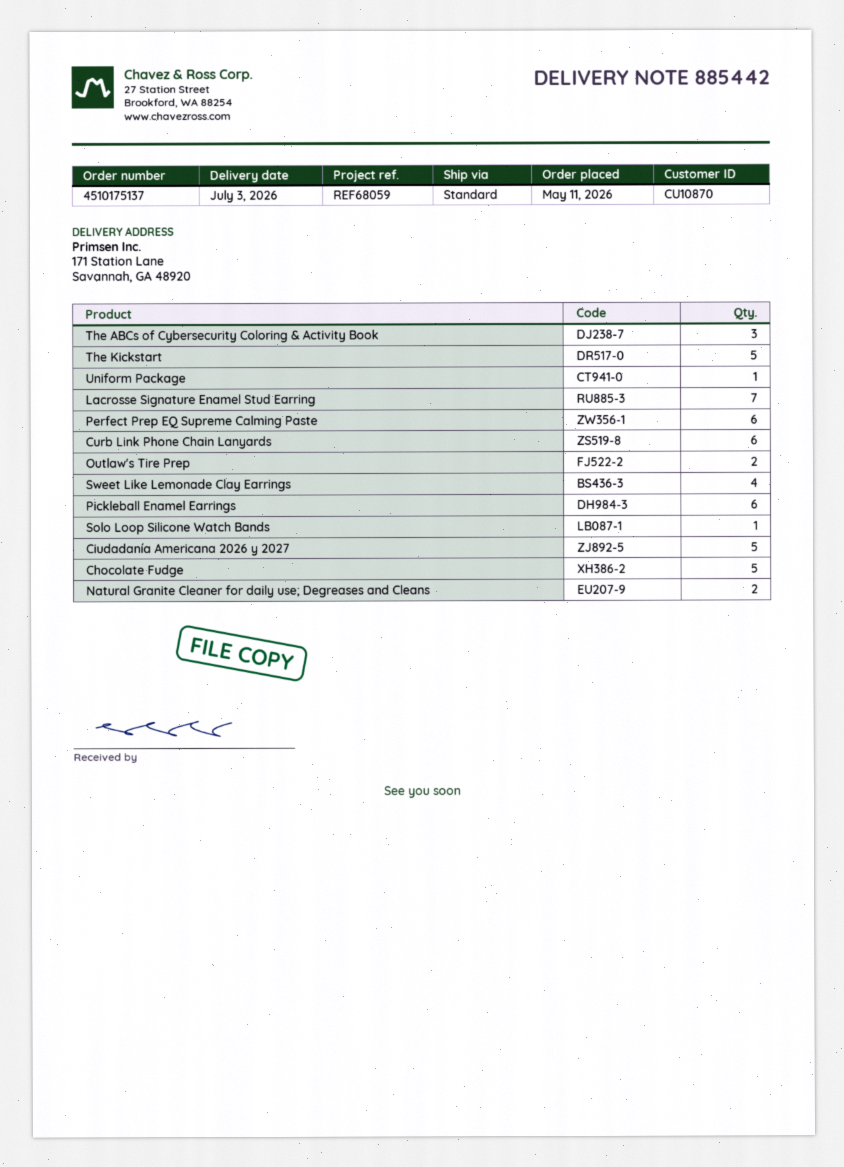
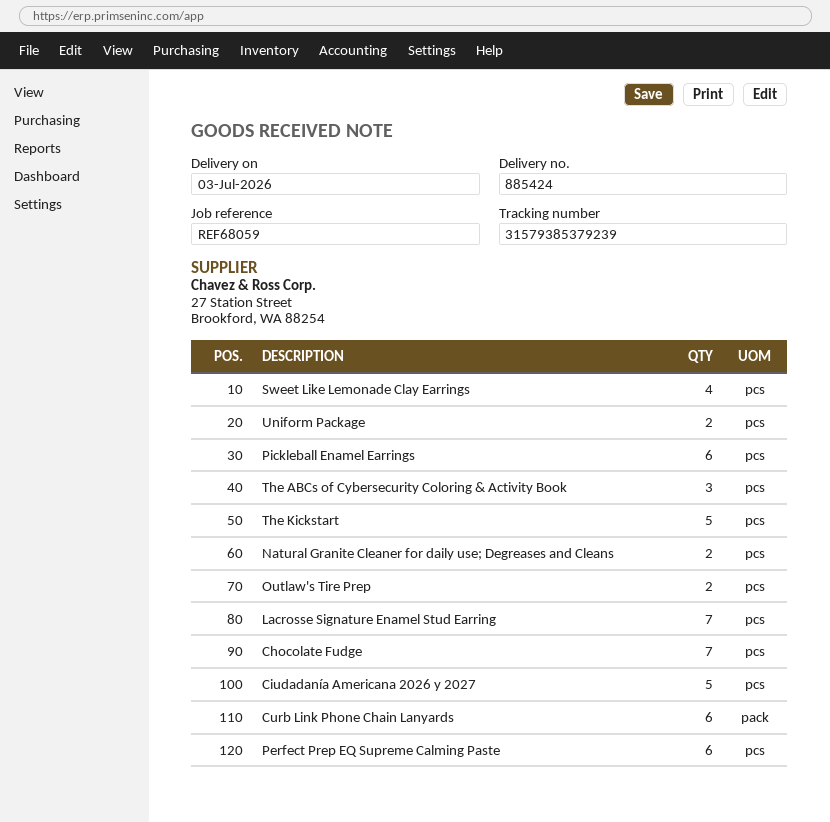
delivery note number: 885442 -> 885424
Uniform Package: 1 -> 2
Solo Loop Silicone Watch Bands: 1 -> none
Chocolate Fudge: 5 -> 7

